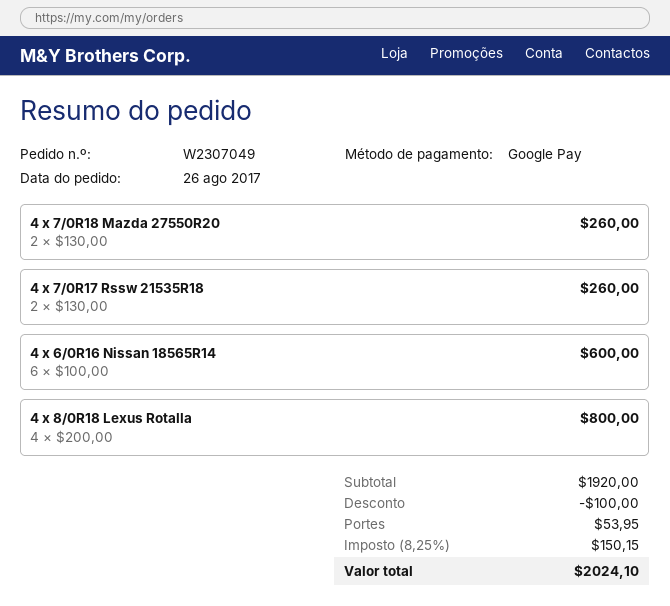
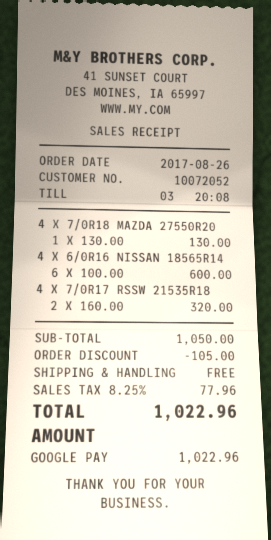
4 x 7/0R18 Mazda 27550R20: 2 x 130.00 = 260.00 -> 1 x 130.00 = 130.00
4 x 7/0R17 Rssw 21535R18: 2 x 130.00 = 260.00 -> 2 x 160.00 = 320.00
4 x 8/0R18 Lexus Rotalla: 4 x 200.00 = 800.00 -> none
subtotal: 1920.00 -> 1050.00
discount: 100.00 -> 105.00
shipping: 53.95 -> 0.00
tax: 8.25% = 150.15 -> 8.25% = 77.96
total: 2024.10 -> 1022.96

